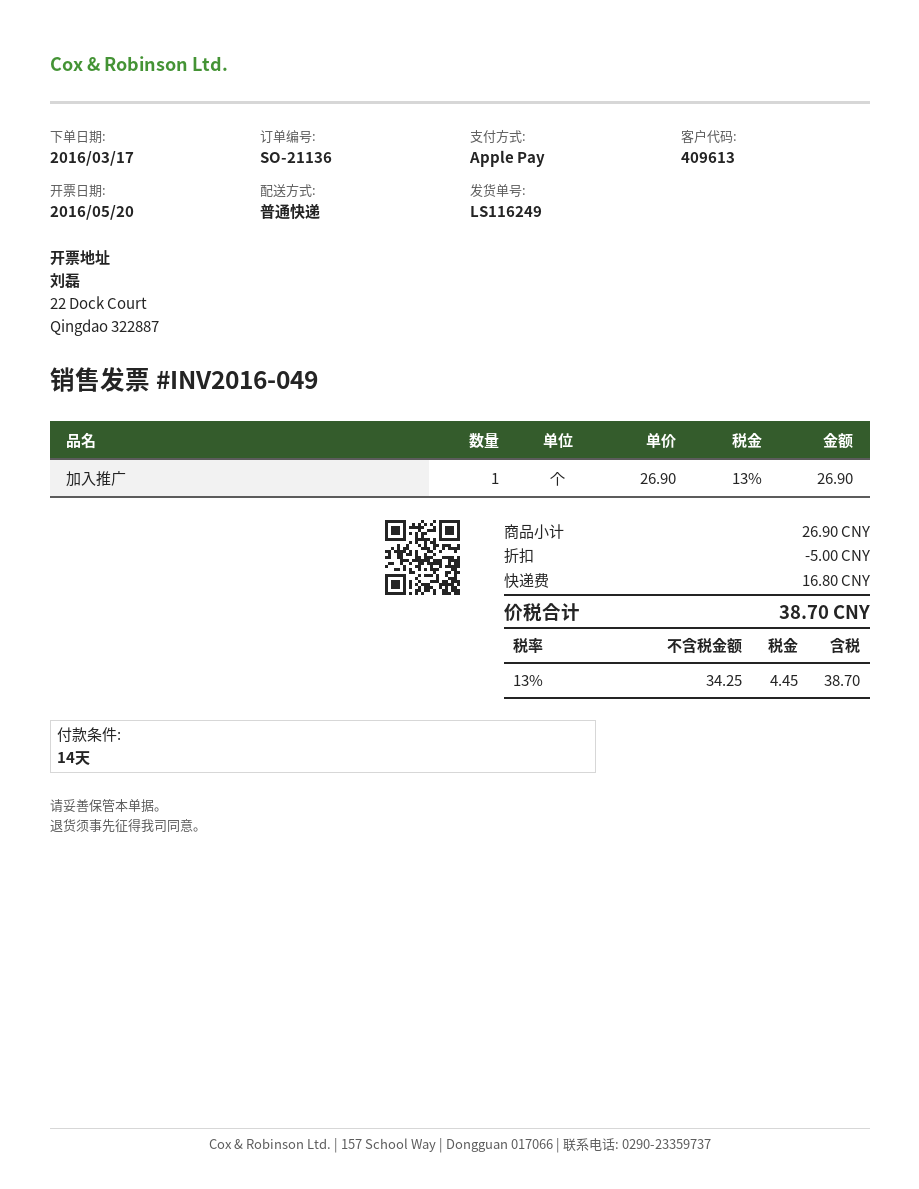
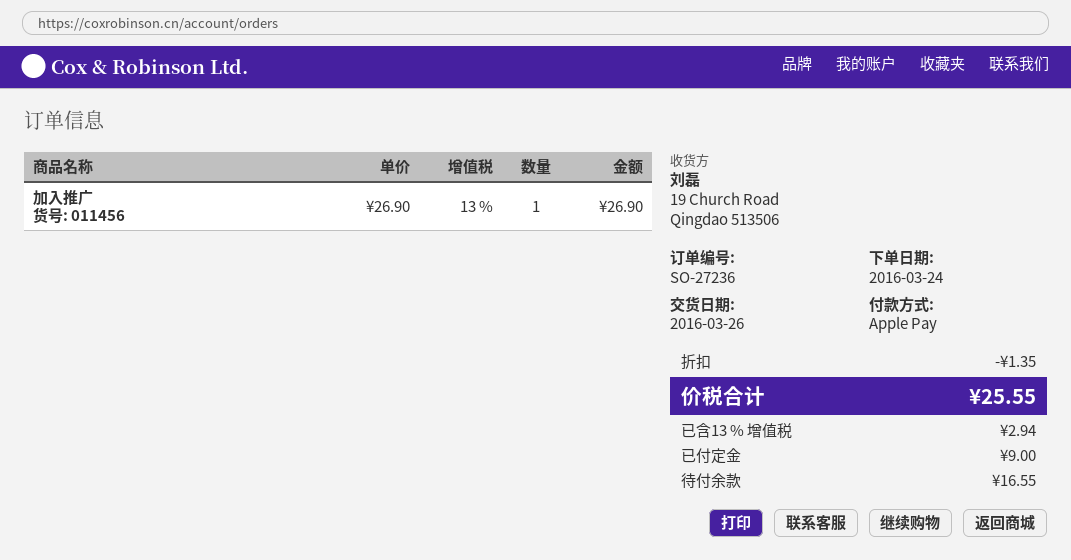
order number: SO-21136 -> SO-27236
order date: 2016-03-17 -> 2016-03-24
discount: 5.00 -> 1.35
shipping: 16.80 -> none
tax: 13% = 4.45 -> 13% = 2.94
total: 38.70 -> 25.55

